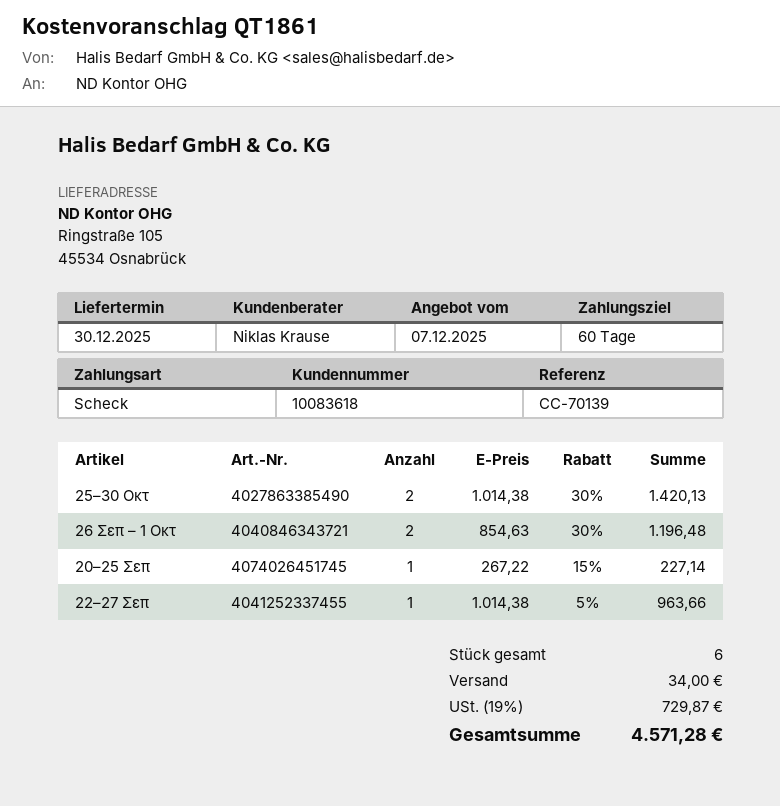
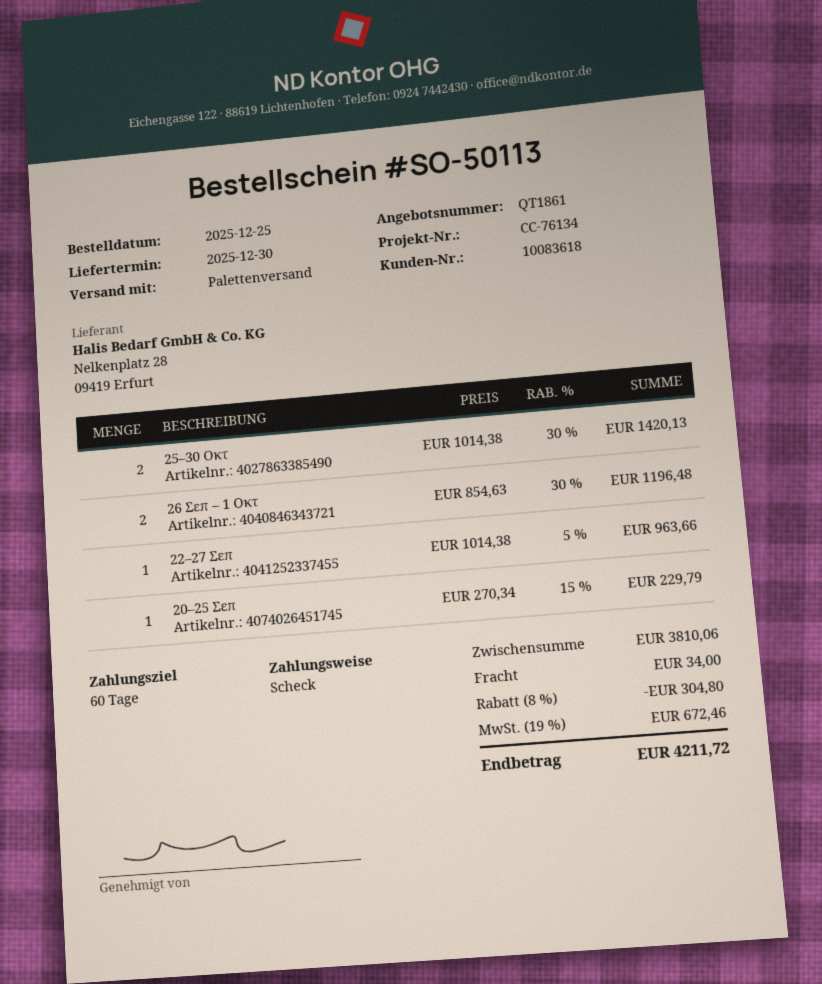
reference: CC-70139 -> CC-76134
20–25 Σεπ: 1 x 267.22 - 15% = 227.14 -> 1 x 270.34 - 15% = 229.79
discount: none -> 8% = 304.80
tax: 19% = 729.87 -> 19% = 672.46
total: 4571.28 -> 4211.72

